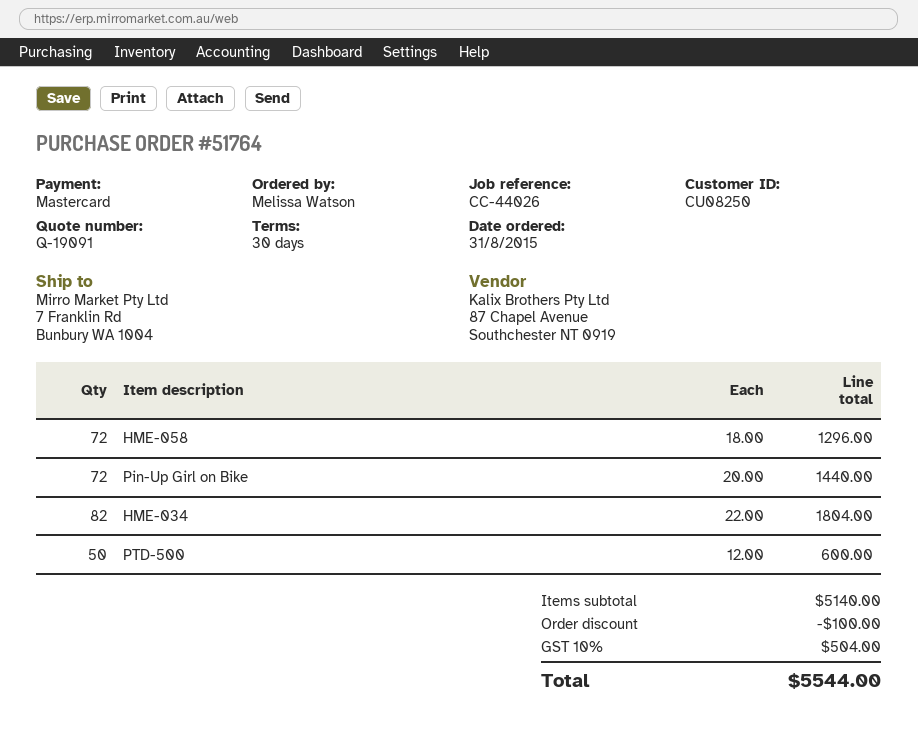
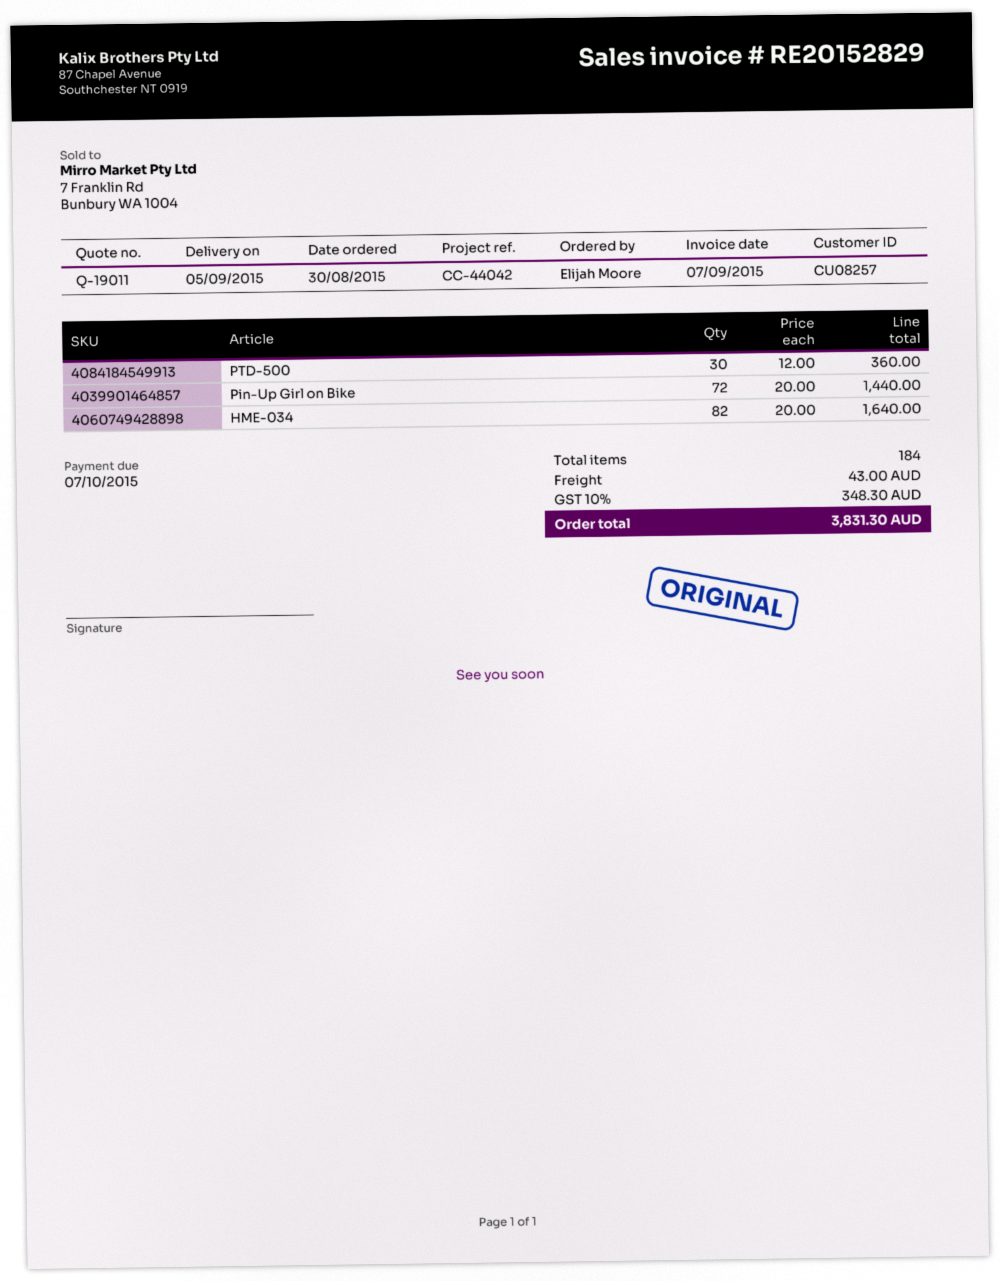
quote number: Q-19091 -> Q-19011
order date: 2015-08-31 -> 2015-08-30
customer number: CU08250 -> CU08257
reference: CC-44026 -> CC-44042
ordered by: Melissa Watson -> Elijah Moore
HME-058: 72 x 18.00 = 1296.00 -> none
HME-034: 82 x 22.00 = 1804.00 -> 82 x 20.00 = 1640.00
PTD-500: 50 x 12.00 = 600.00 -> 30 x 12.00 = 360.00
discount: 100.00 -> none
shipping: none -> 43.00
tax: 10% = 504.00 -> 10% = 348.30
total: 5544.00 -> 3831.30

